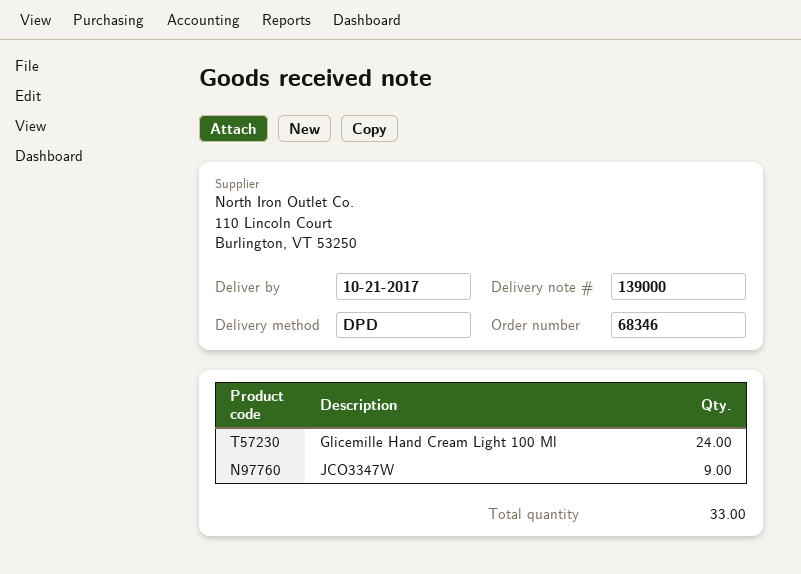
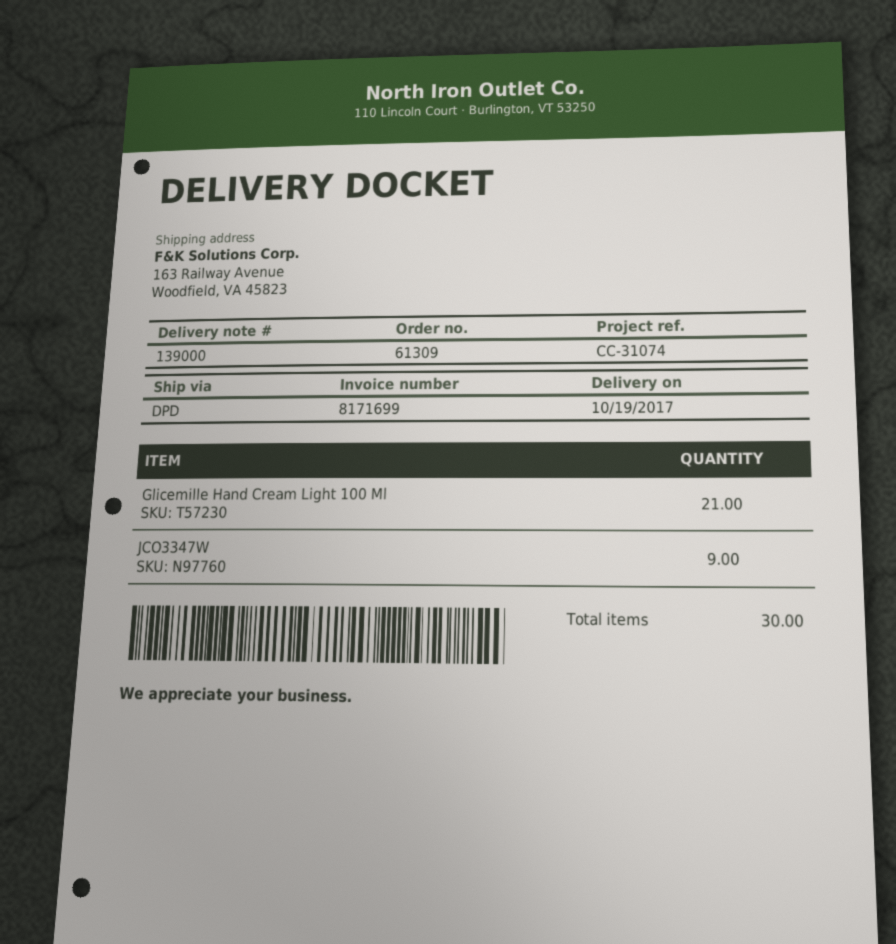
order number: 68346 -> 61309
delivery date: 2017-10-21 -> 2017-10-19
Glicemille Hand Cream Light 100 Ml: 24 -> 21
total quantity: 33 -> 30

